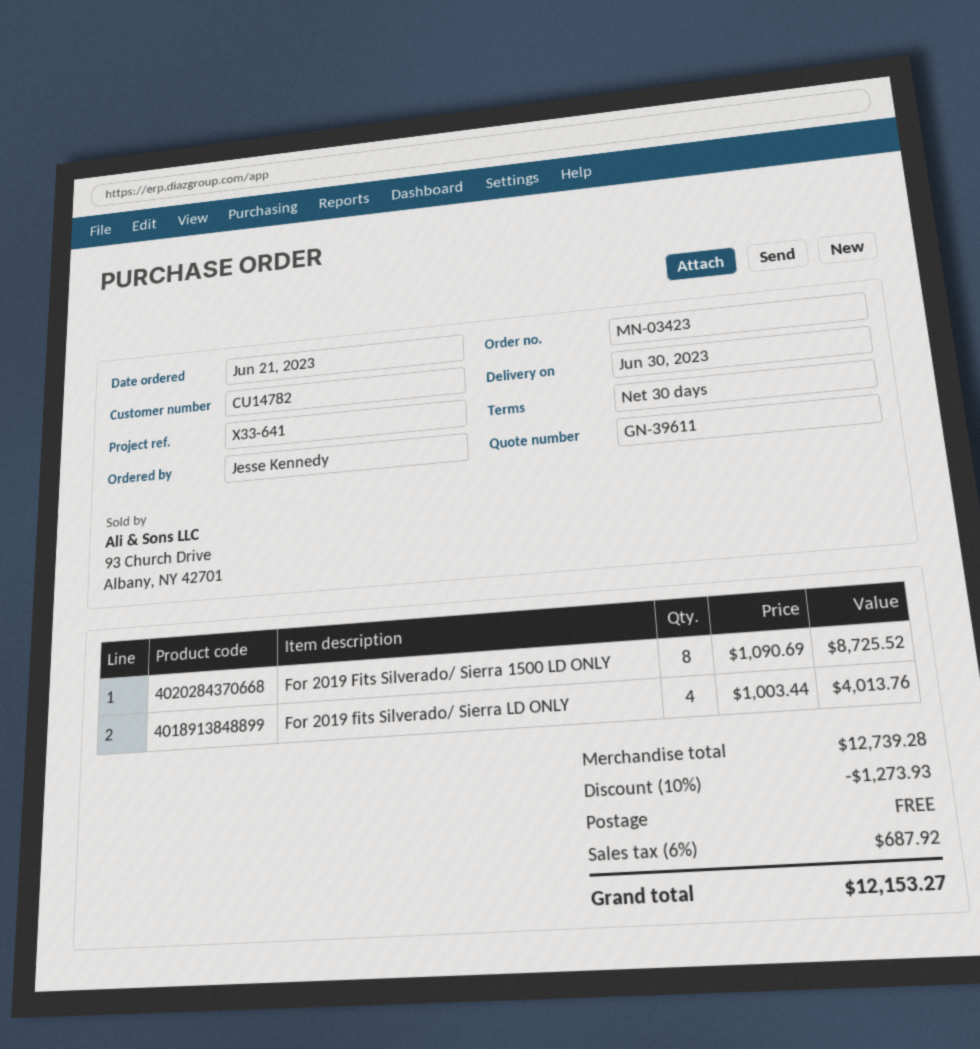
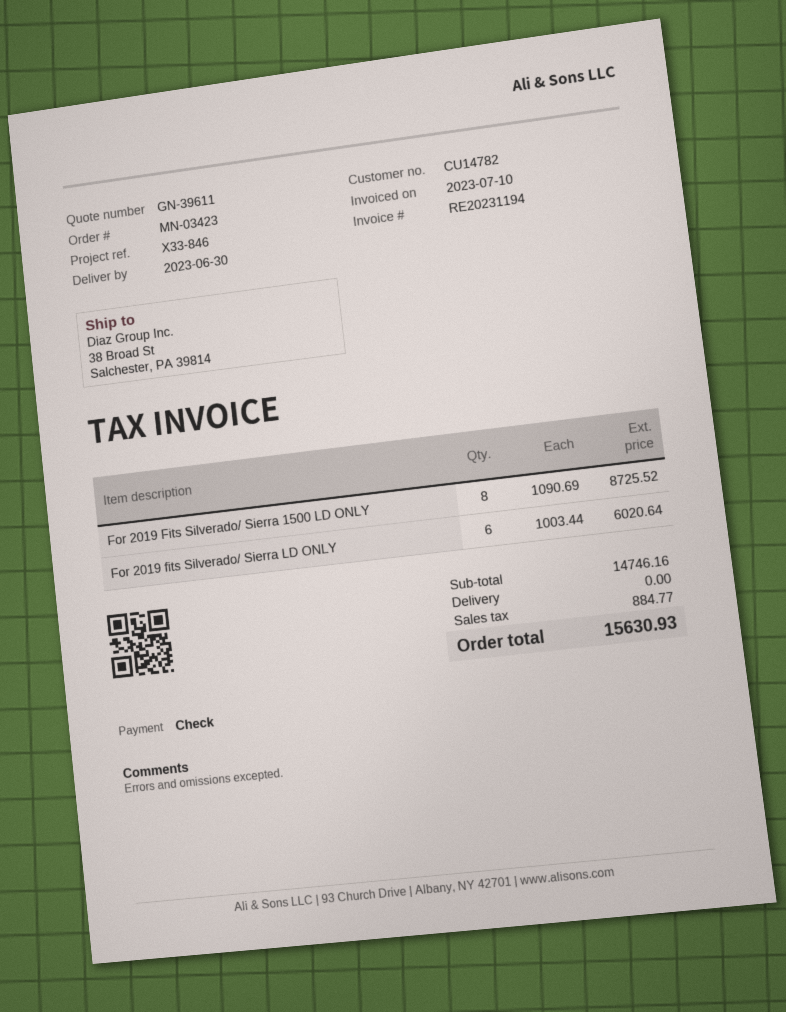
reference: X33-641 -> X33-846
For 2019 fits Silverado/ Sierra LD ONLY: 4 x 1003.44 = 4013.76 -> 6 x 1003.44 = 6020.64
subtotal: 12739.28 -> 14746.16
discount: 10% = 1273.93 -> none
tax: 687.92 -> 884.77
total: 12153.27 -> 15630.93

